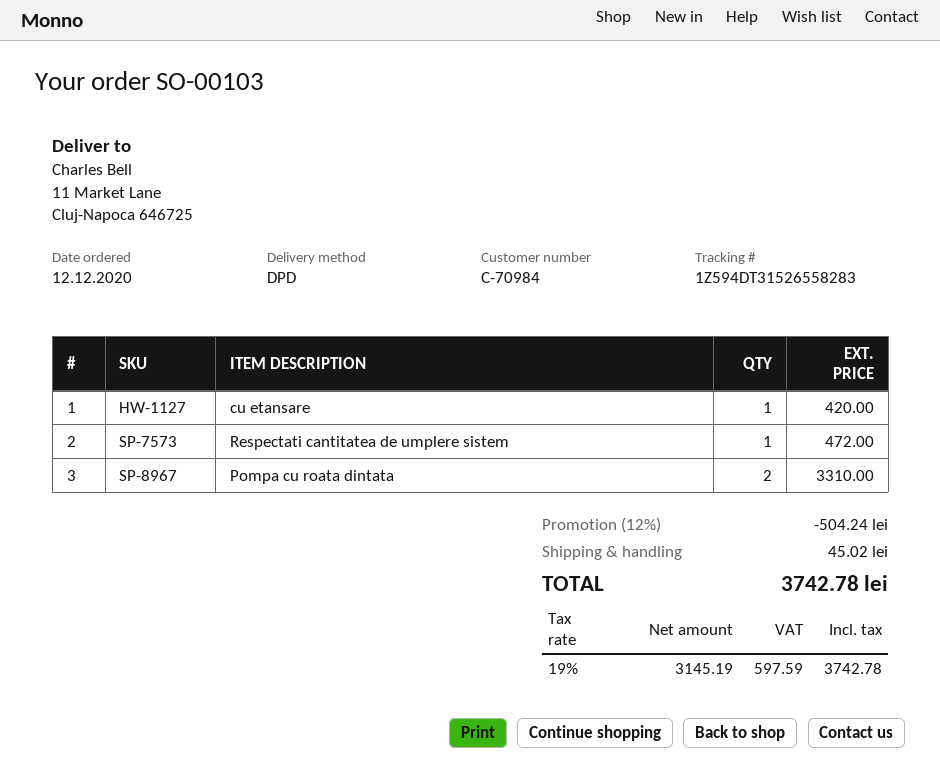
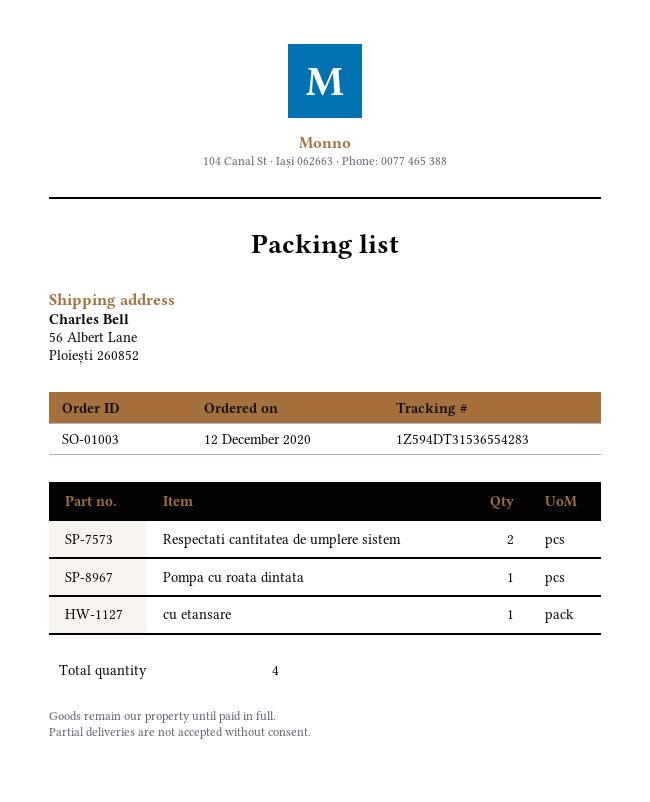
order number: SO-00103 -> SO-01003
tracking number: 1Z594DT31526558283 -> 1Z594DT31536554283
ship to: 11 Market Lane, Cluj-Napoca 646725 -> 56 Albert Lane, Ploiești 260852
Respectati cantitatea de umplere sistem: 1 -> 2
Pompa cu roata dintata: 2 -> 1

